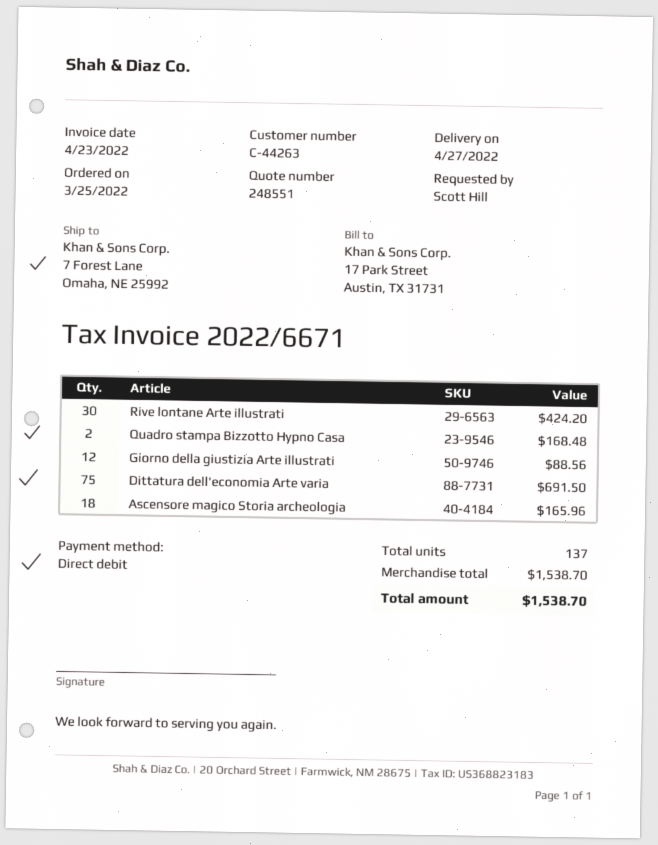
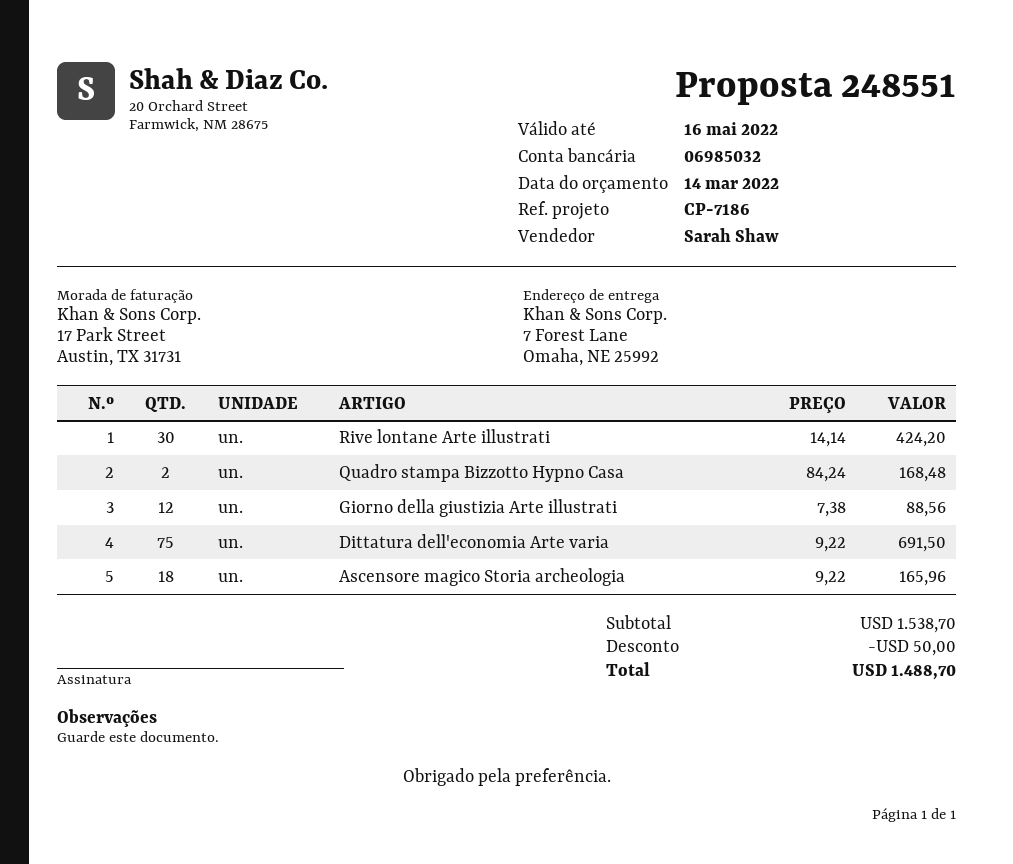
discount: none -> 50.00
total: 1538.70 -> 1488.70

